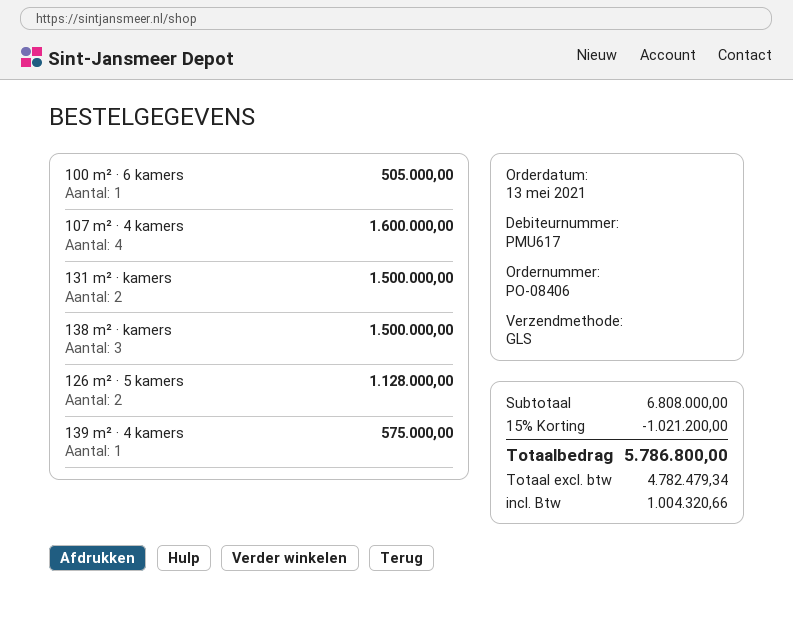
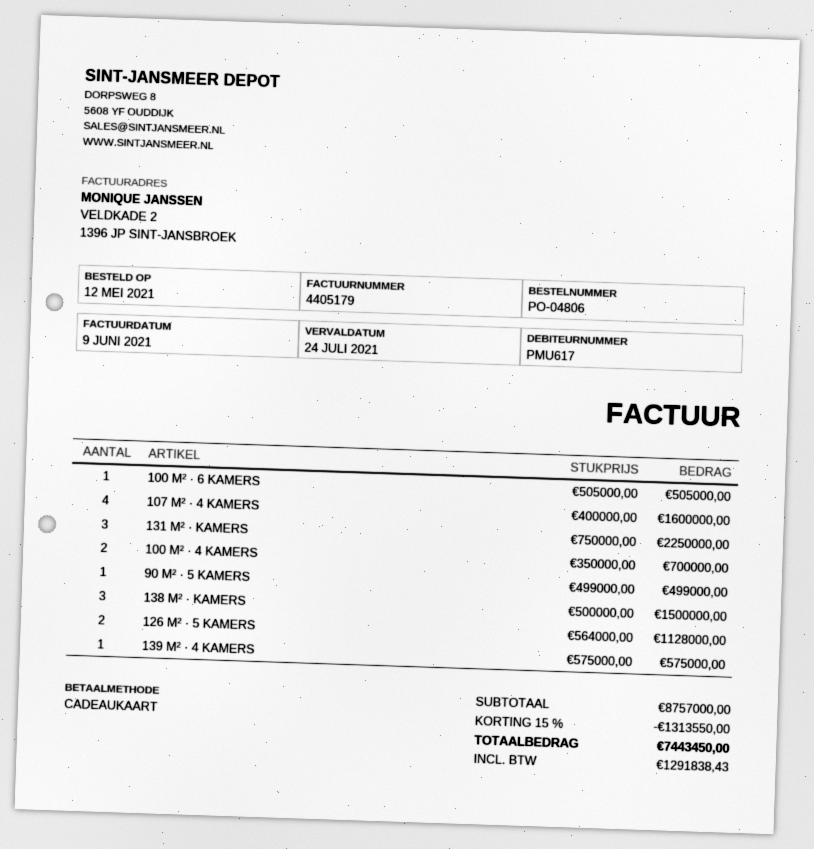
order number: PO-08406 -> PO-04806
order date: 2021-05-13 -> 2021-05-12
131 m² · kamers: 2 for 1500000.00 -> 3 for 2250000.00
100 M² · 4 KAMERS: none -> 2 for 700000.00
90 M² · 5 KAMERS: none -> 1 for 499000.00
subtotal: 6808000.00 -> 8757000.00
discount: 15% = 1021200.00 -> 15% = 1313550.00
tax: 1004320.66 -> 1291838.43
total: 5786800.00 -> 7443450.00

